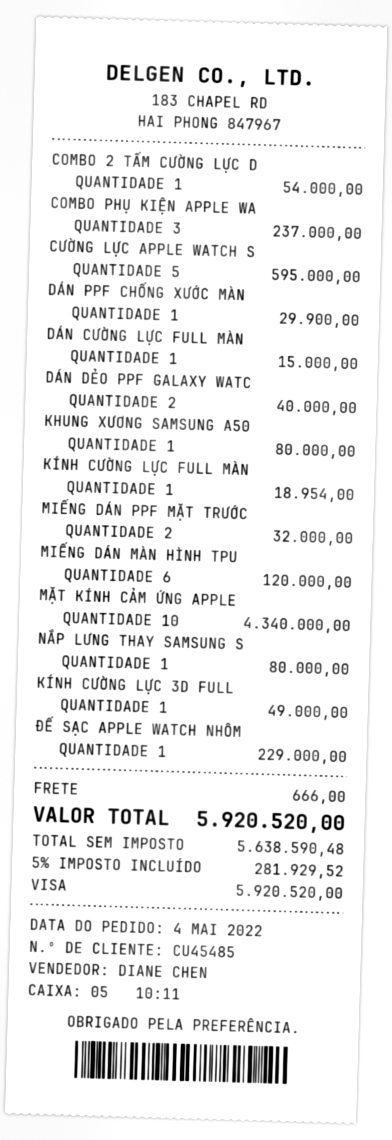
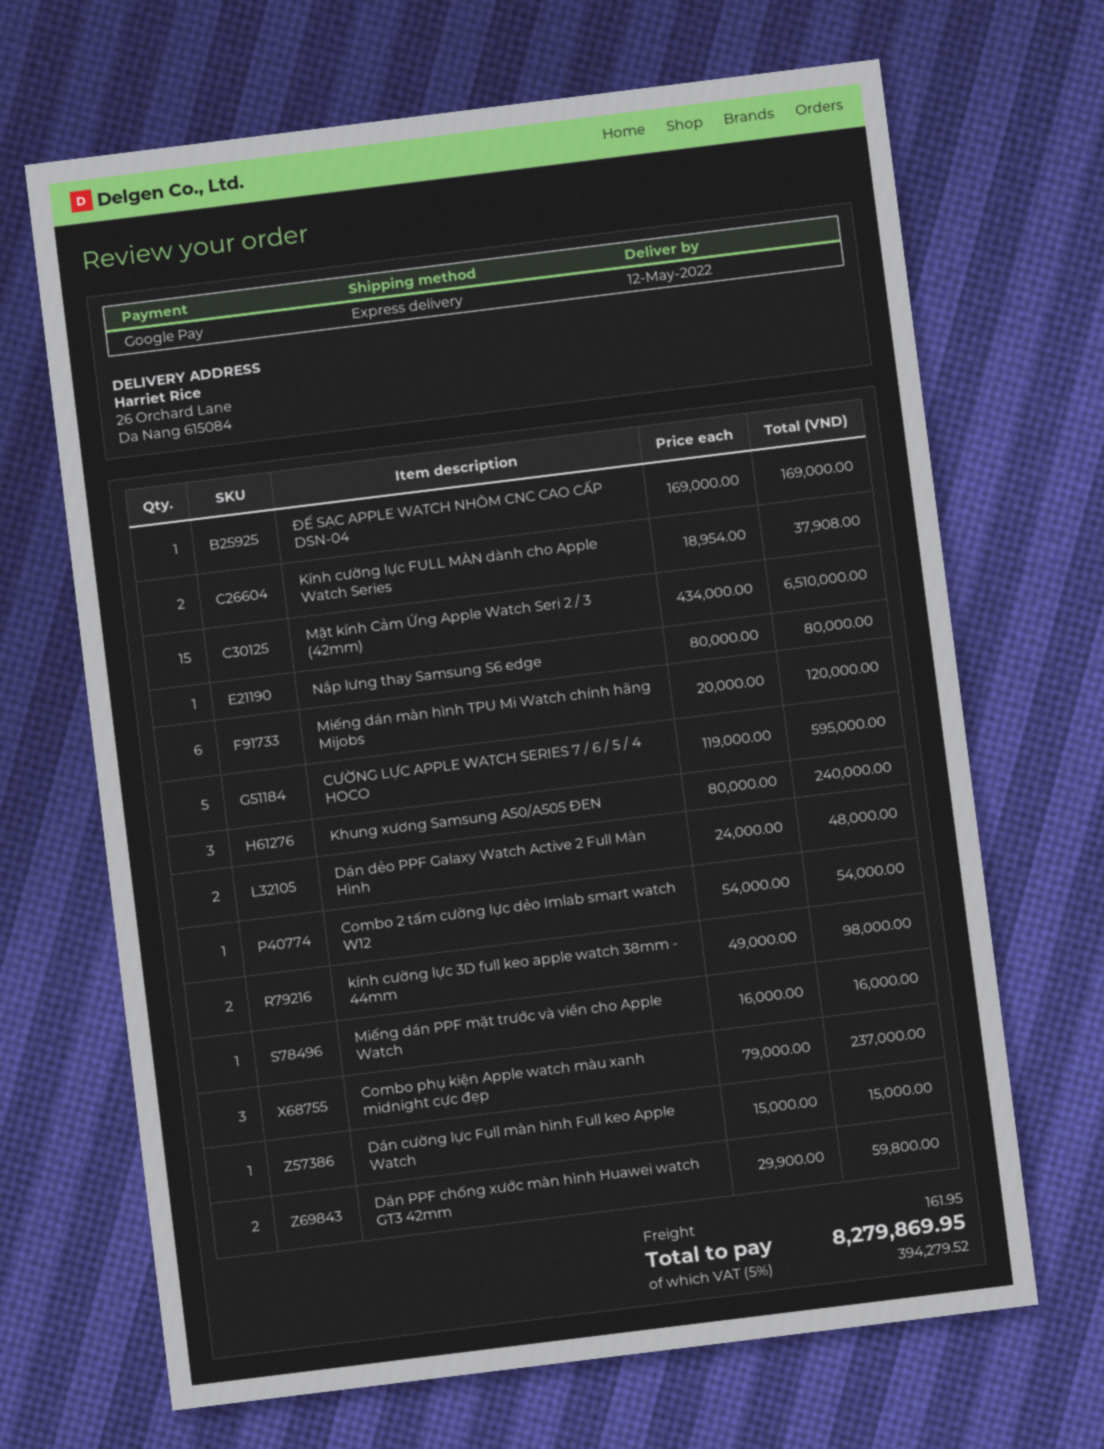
payment method: Visa -> Google Pay
DÁN PPF CHỐNG XƯỚC MÀN: 1 for 29900.00 -> 2 for 59800.00
DÁN DẺO PPF GALAXY WATC: 2 for 40000.00 -> 2 for 48000.00
KHUNG XƯƠNG SAMSUNG A50: 1 for 80000.00 -> 3 for 240000.00
KÍNH CƯỜNG LỰC FULL MÀN: 1 for 18954.00 -> 2 for 37908.00
MIẾNG DÁN PPF MẶT TRƯỚC: 2 for 32000.00 -> 1 for 16000.00
MẶT KÍNH CẢM ỨNG APPLE: 10 for 4340000.00 -> 15 for 6510000.00
KÍNH CƯỜNG LỰC 3D FULL: 1 for 49000.00 -> 2 for 98000.00
ĐẾ SẠC APPLE WATCH NHÔM: 1 for 229000.00 -> 1 for 169000.00
shipping: 666.00 -> 161.95
tax: 5% = 281929.52 -> 5% = 394279.52
total: 5920520.00 -> 8279869.95

